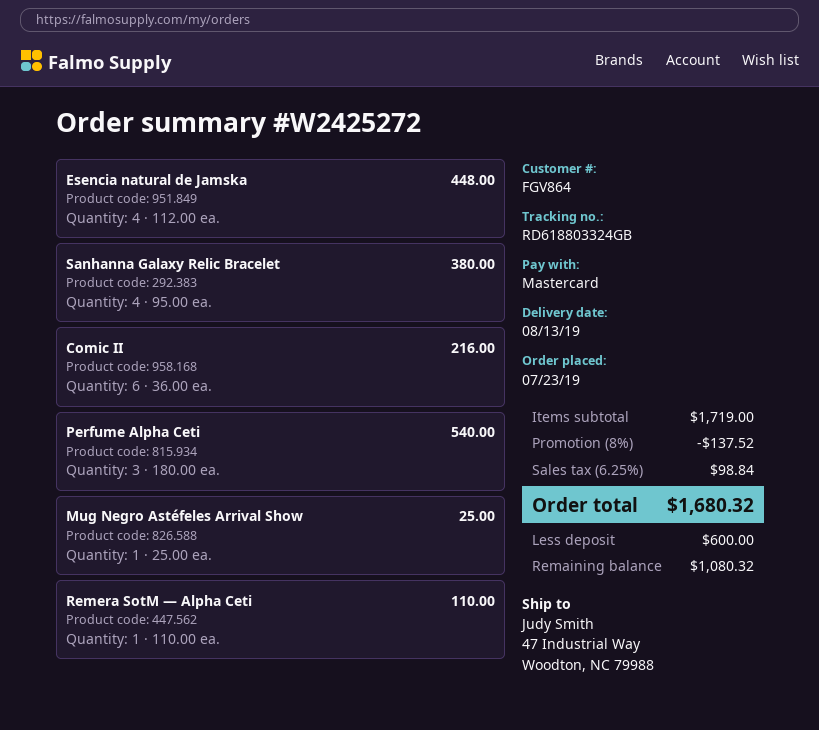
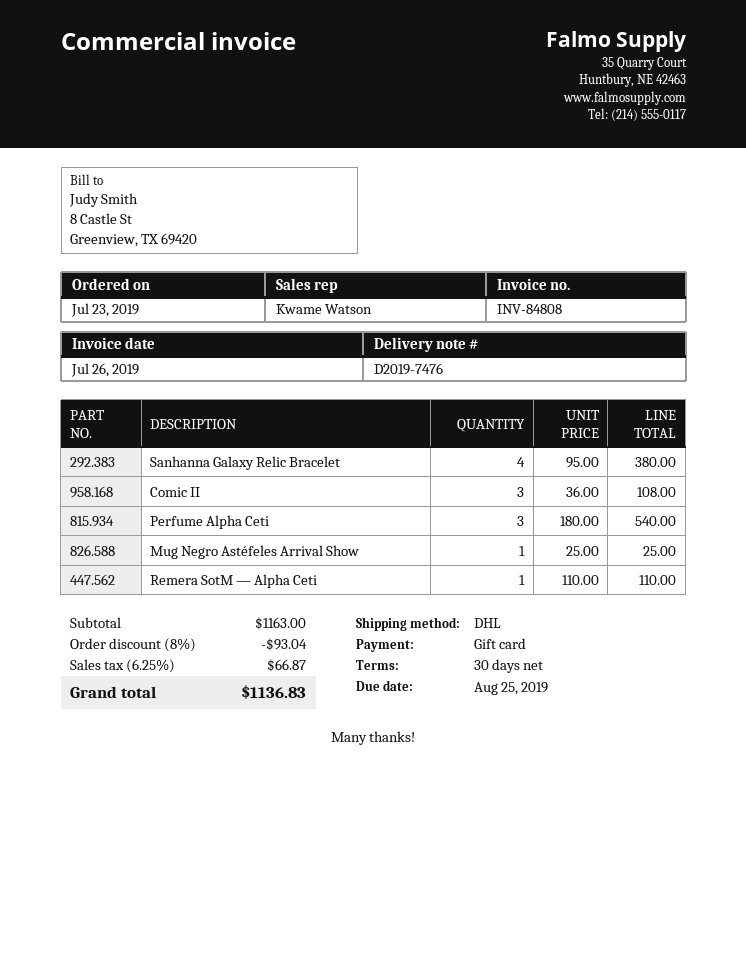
payment method: Mastercard -> gift card
Esencia natural de Jamska: 4 x 112.00 = 448.00 -> none
Comic II: 6 x 36.00 = 216.00 -> 3 x 36.00 = 108.00
subtotal: 1719.00 -> 1163.00
discount: 8% = 137.52 -> 8% = 93.04
tax: 6.25% = 98.84 -> 6.25% = 66.87
total: 1680.32 -> 1136.83

